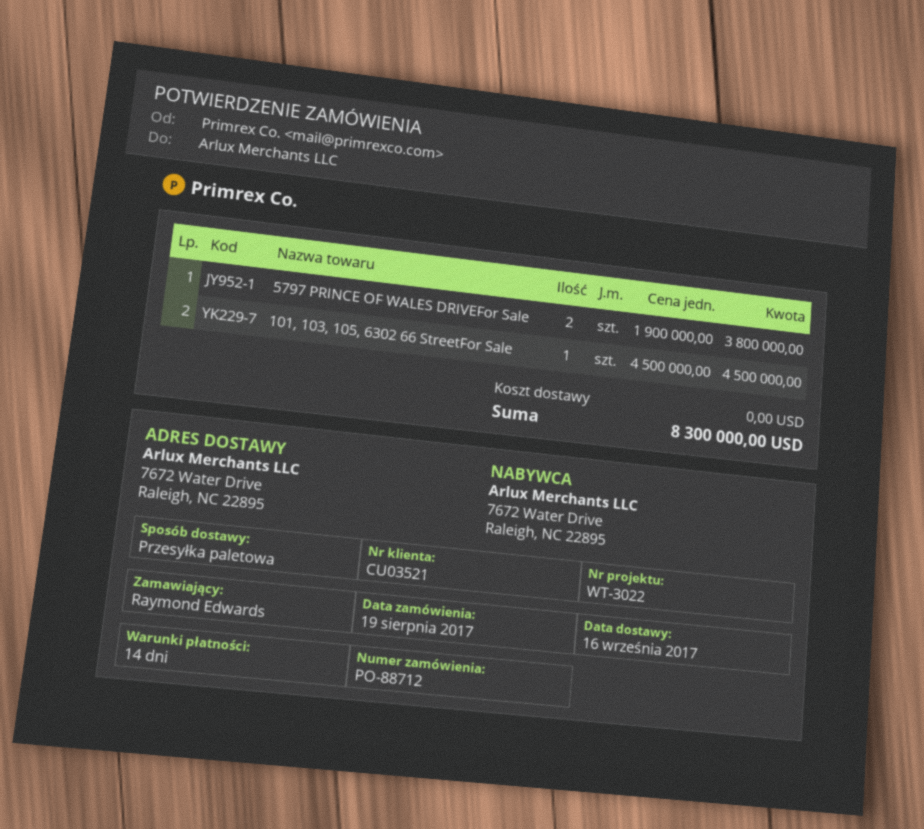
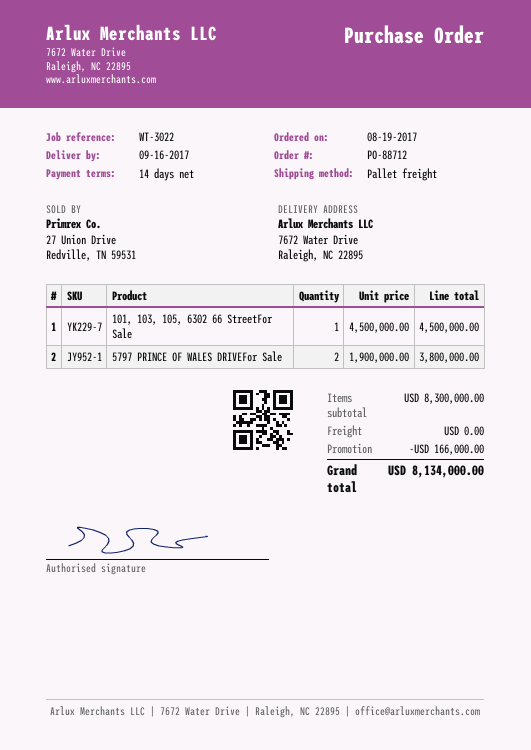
discount: none -> 166000.00
total: 8300000.00 -> 8134000.00

